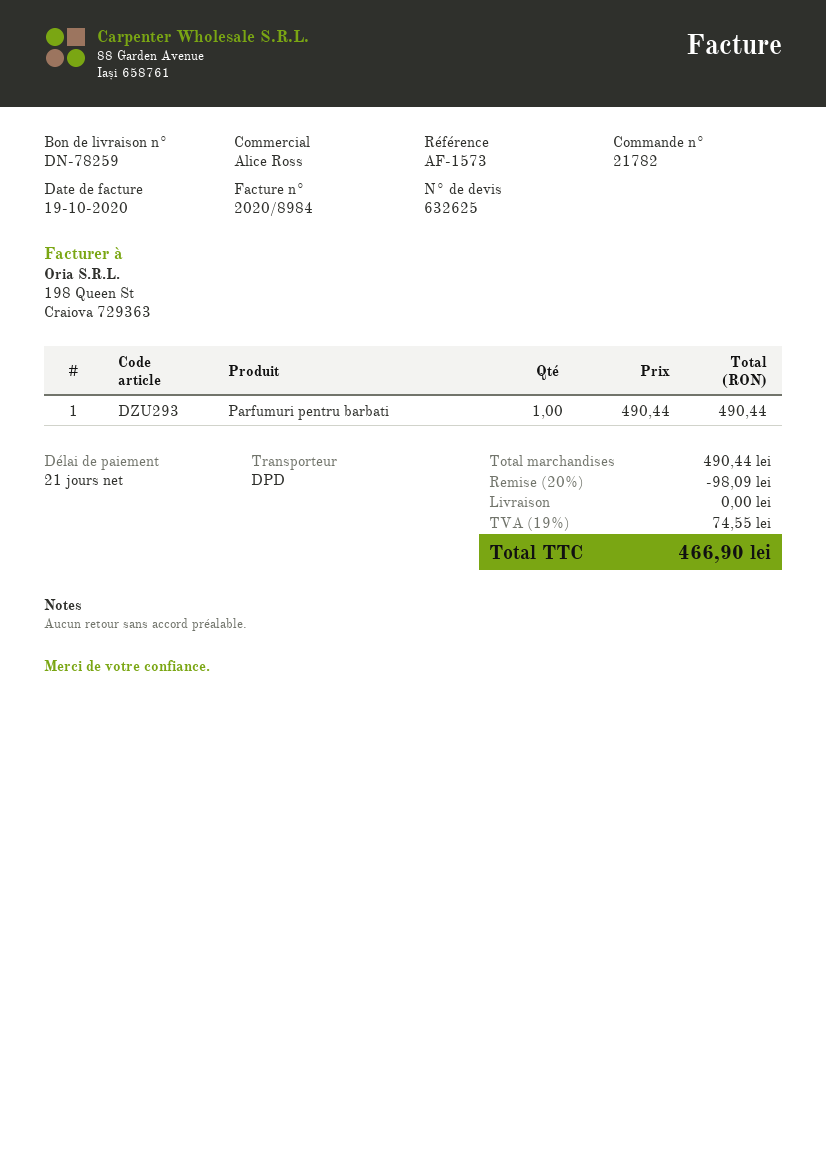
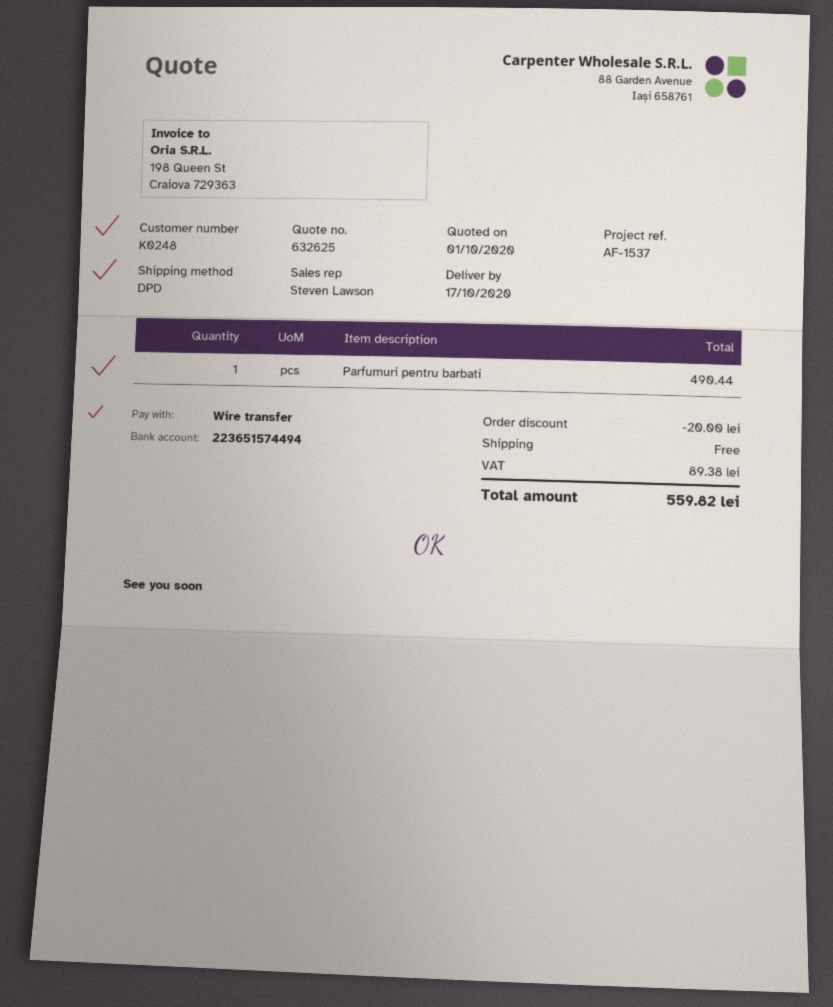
reference: AF-1573 -> AF-1537
sales rep: Alice Ross -> Steven Lawson
discount: 98.09 -> 20.00
tax: 74.55 -> 89.38
total: 466.90 -> 559.82

